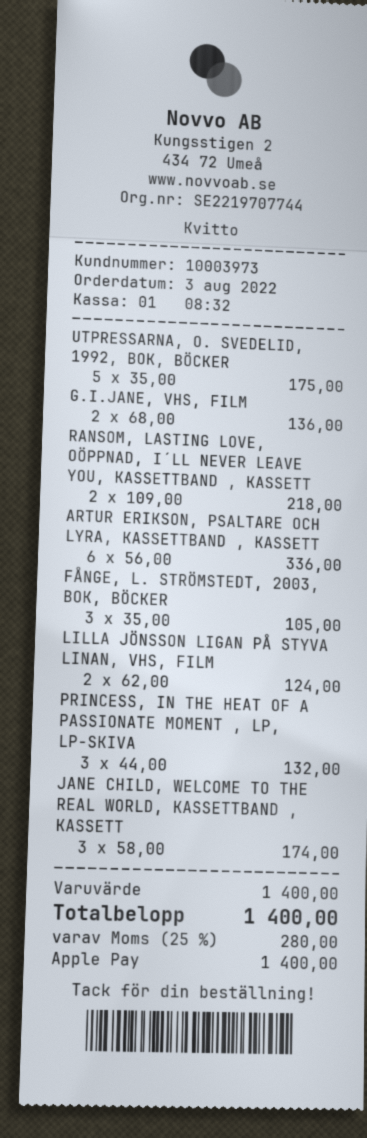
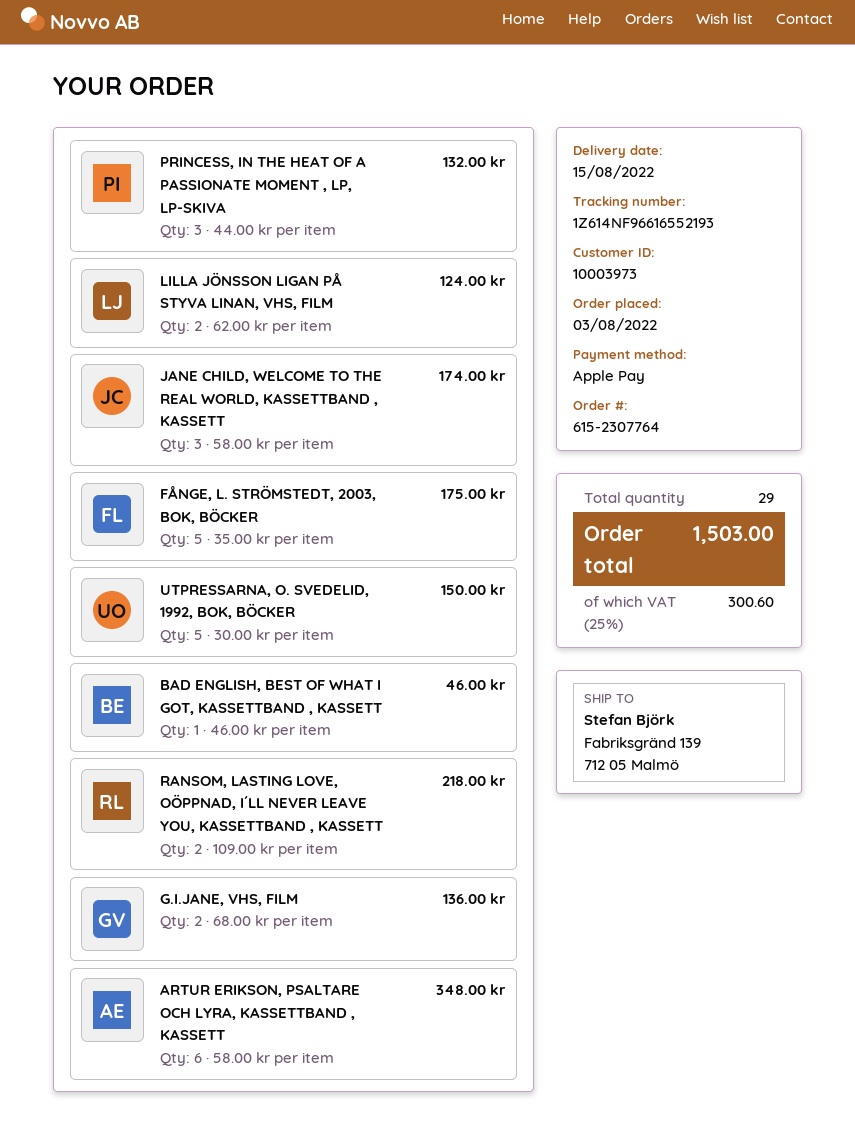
UTPRESSARNA, O. SVEDELID, 1992, BOK, BÖCKER: 5 x 35.00 = 175.00 -> 5 x 30.00 = 150.00
ARTUR ERIKSON, PSALTARE OCH LYRA, KASSETTBAND , KASSETT: 6 x 56.00 = 336.00 -> 6 x 58.00 = 348.00
FÅNGE, L. STRÖMSTEDT, 2003, BOK, BÖCKER: 3 x 35.00 = 105.00 -> 5 x 35.00 = 175.00
BAD ENGLISH, BEST OF WHAT I GOT, KASSETTBAND , KASSETT: none -> 1 x 46.00 = 46.00
tax: 25% = 280.00 -> 25% = 300.60
total: 1400.00 -> 1503.00

